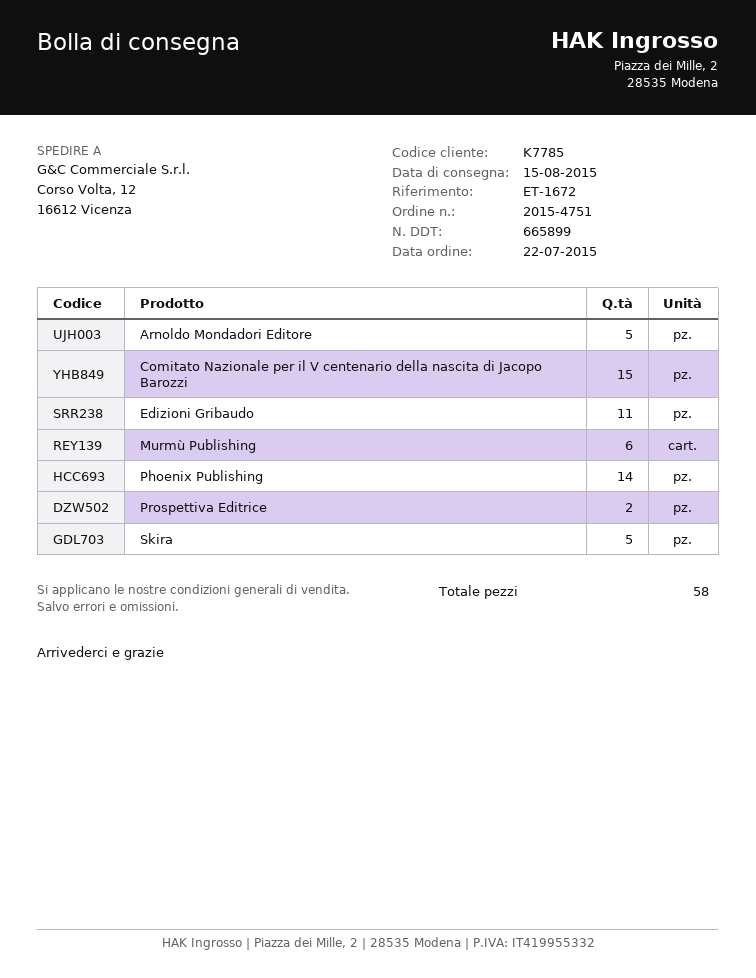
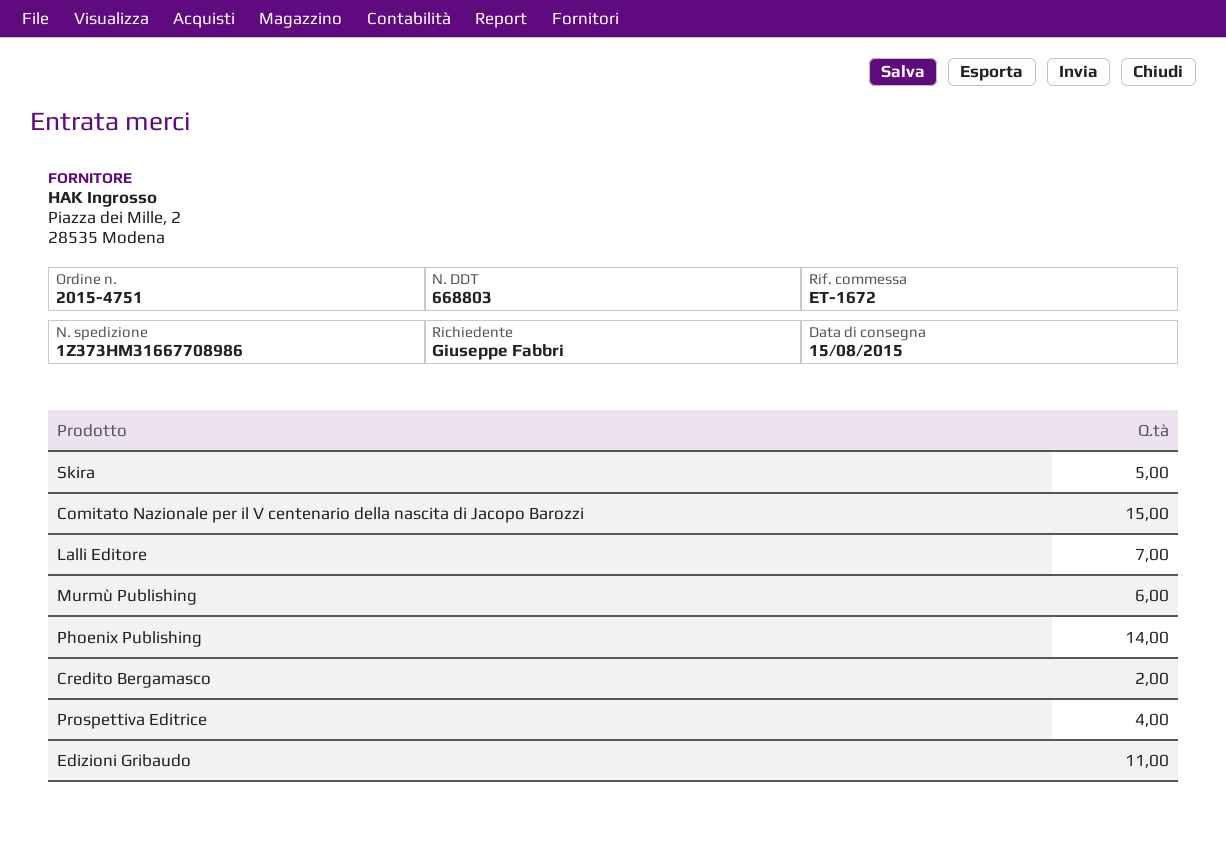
delivery note number: 665899 -> 668803
Arnoldo Mondadori Editore: 5 -> none
Prospettiva Editrice: 2 -> 4
Lalli Editore: none -> 7
Credito Bergamasco: none -> 2

